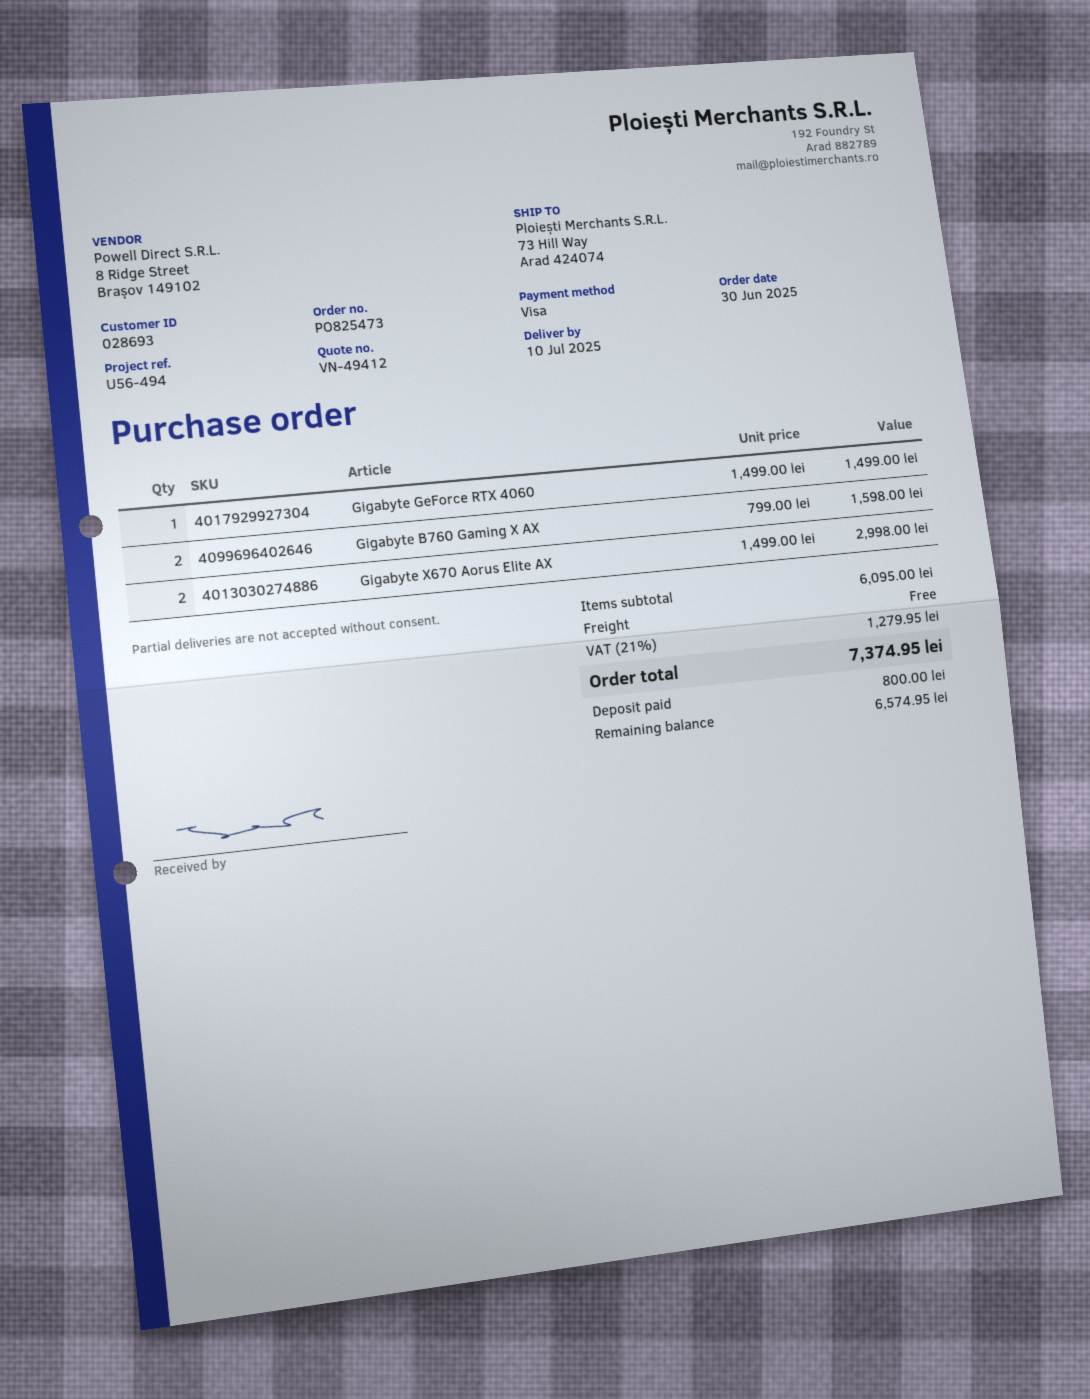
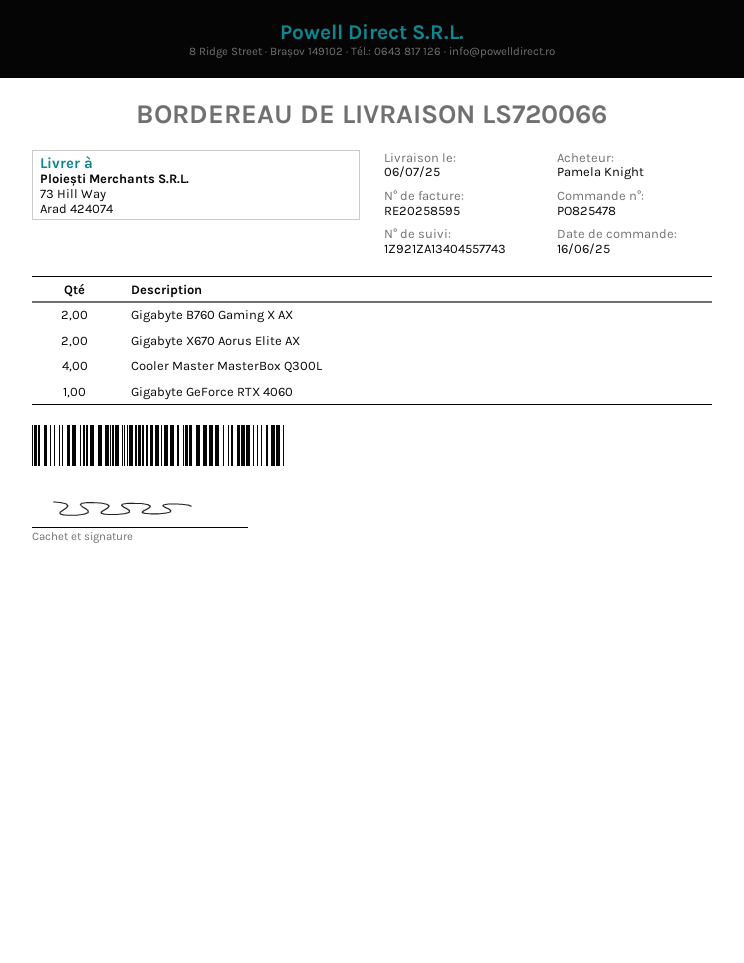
order number: PO825473 -> PO825478
order date: 2025-06-30 -> 2025-06-16
delivery date: 2025-07-10 -> 2025-07-06
Cooler Master MasterBox Q300L: none -> 4

